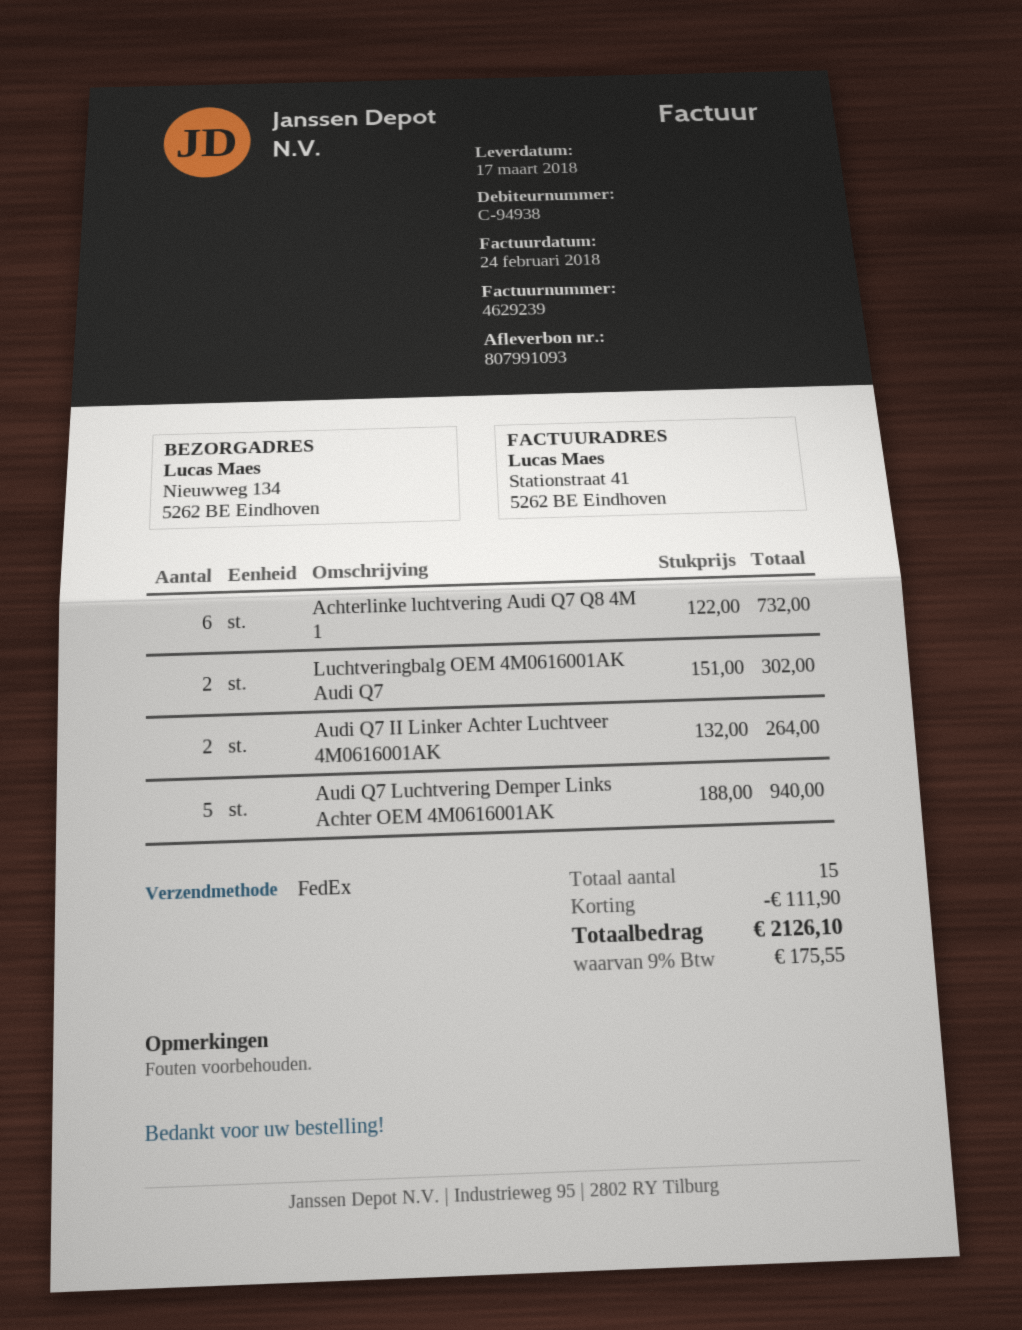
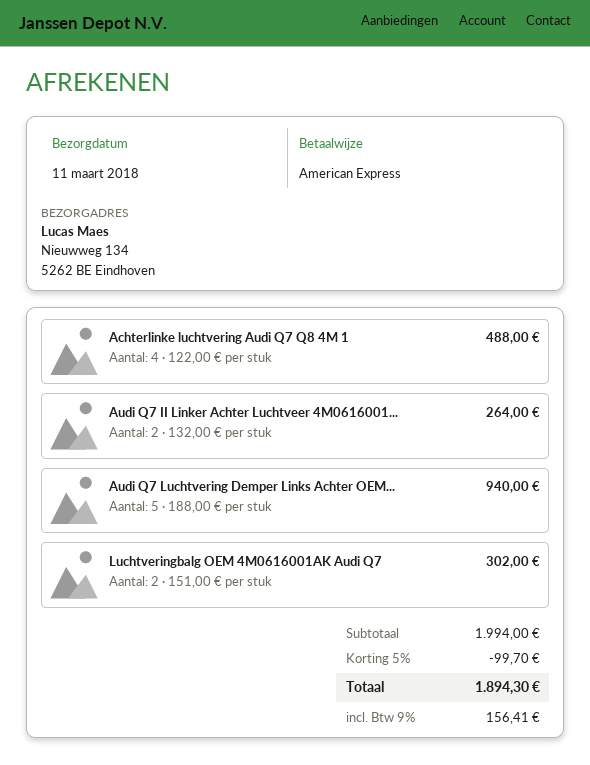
delivery date: 2018-03-17 -> 2018-03-11
Achterlinke luchtvering Audi Q7 Q8 4M 1: 6 x 122.00 = 732.00 -> 4 x 122.00 = 488.00
discount: 111.90 -> 99.70
tax: 9% = 175.55 -> 9% = 156.41
total: 2126.10 -> 1894.30

